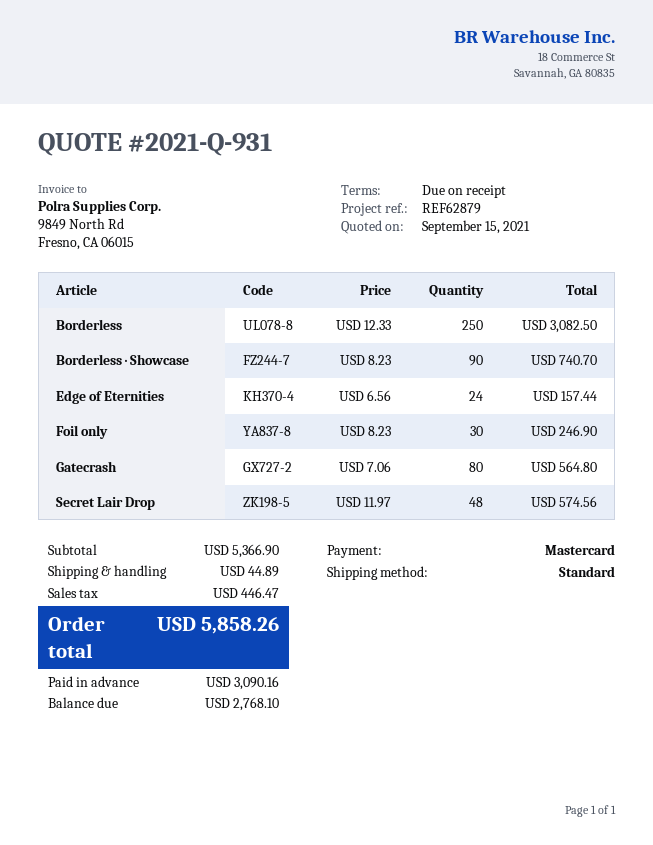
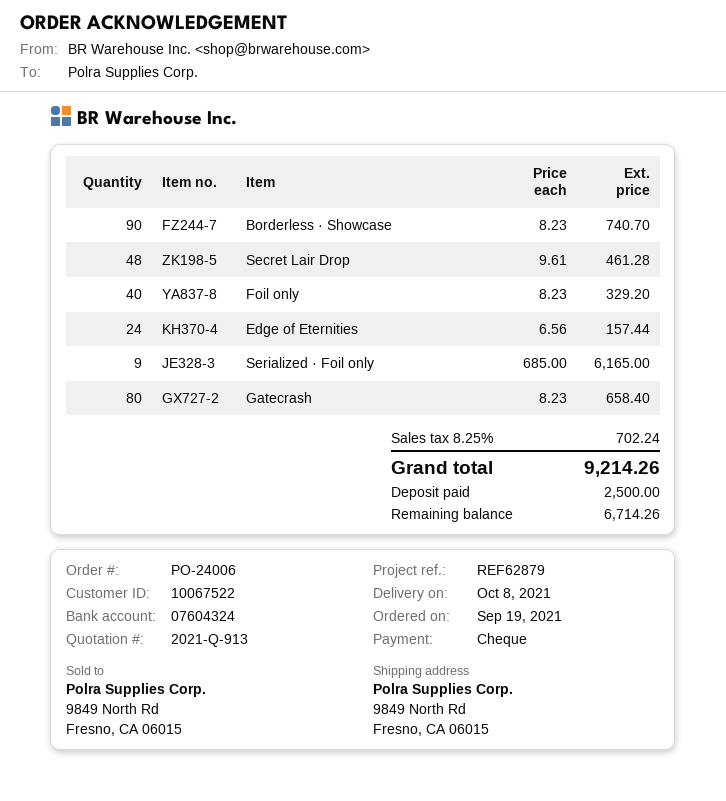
quote number: 2021-Q-931 -> 2021-Q-913
payment method: Mastercard -> cheque
Borderless: 250 x 12.33 = 3082.50 -> none
Foil only: 30 x 8.23 = 246.90 -> 40 x 8.23 = 329.20
Gatecrash: 80 x 7.06 = 564.80 -> 80 x 8.23 = 658.40
Secret Lair Drop: 48 x 11.97 = 574.56 -> 48 x 9.61 = 461.28
Serialized · Foil only: none -> 9 x 685.00 = 6165.00
shipping: 44.89 -> none
tax: 446.47 -> 702.24
total: 5858.26 -> 9214.26
deposit: 3090.16 -> 2500.00
balance: 2768.10 -> 6714.26

